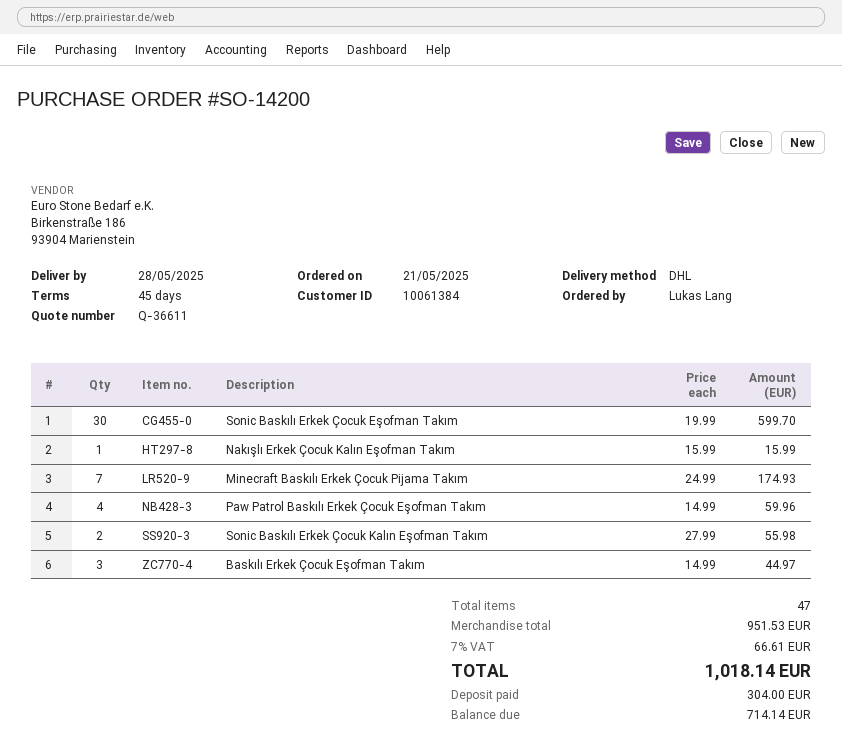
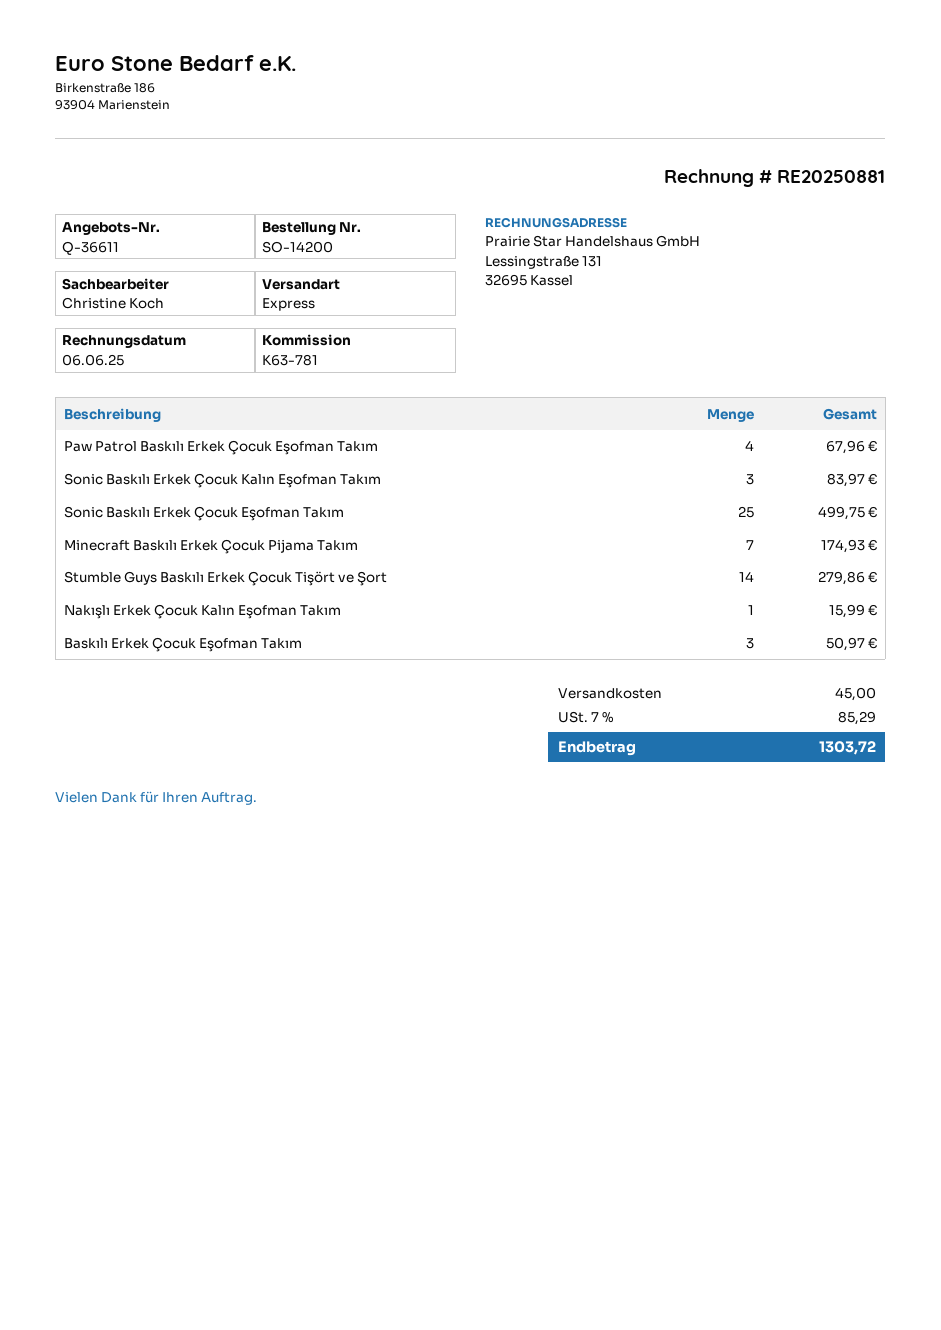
shipping method: DHL -> express
Sonic Baskılı Erkek Çocuk Eşofman Takım: 30 for 599.70 -> 25 for 499.75
Paw Patrol Baskılı Erkek Çocuk Eşofman Takım: 4 for 59.96 -> 4 for 67.96
Sonic Baskılı Erkek Çocuk Kalın Eşofman Takım: 2 for 55.98 -> 3 for 83.97
Baskılı Erkek Çocuk Eşofman Takım: 3 for 44.97 -> 3 for 50.97
Stumble Guys Baskılı Erkek Çocuk Tişört ve Şort: none -> 14 for 279.86
shipping: none -> 45.00
tax: 7% = 66.61 -> 7% = 85.29
total: 1018.14 -> 1303.72

